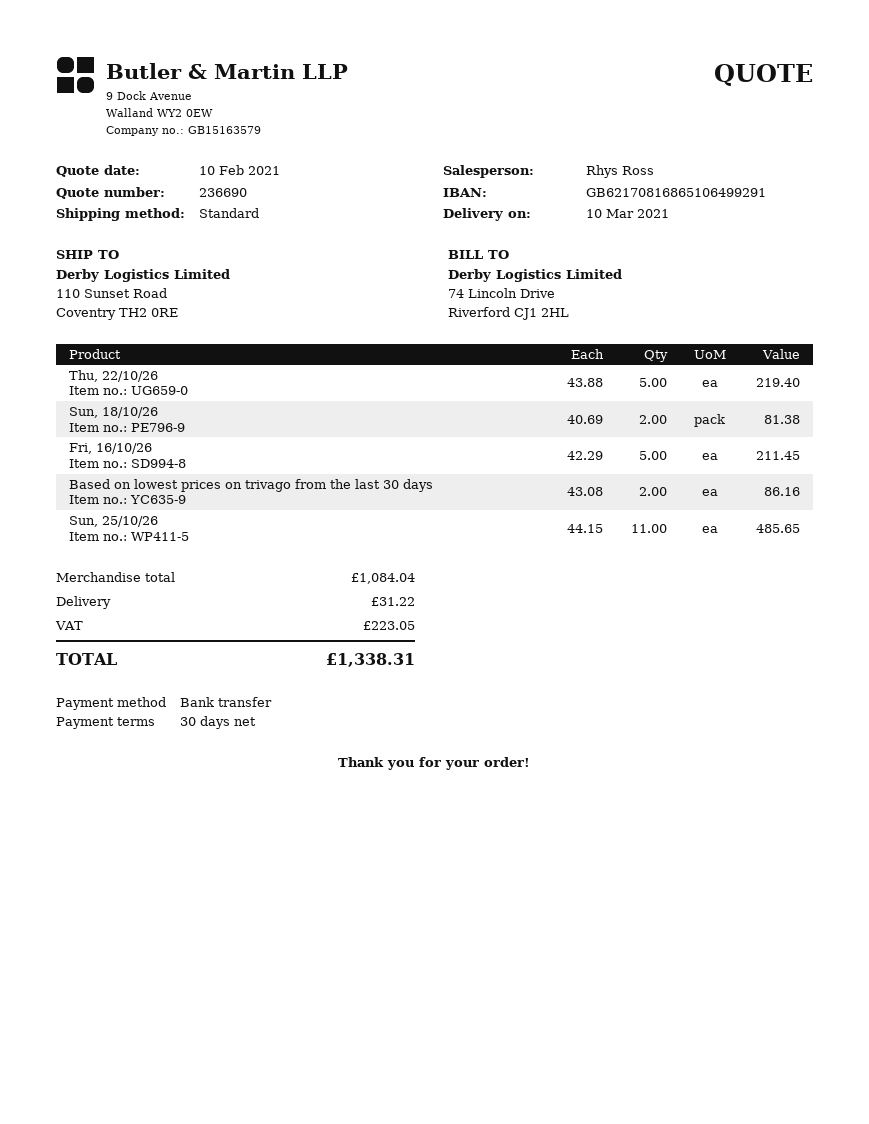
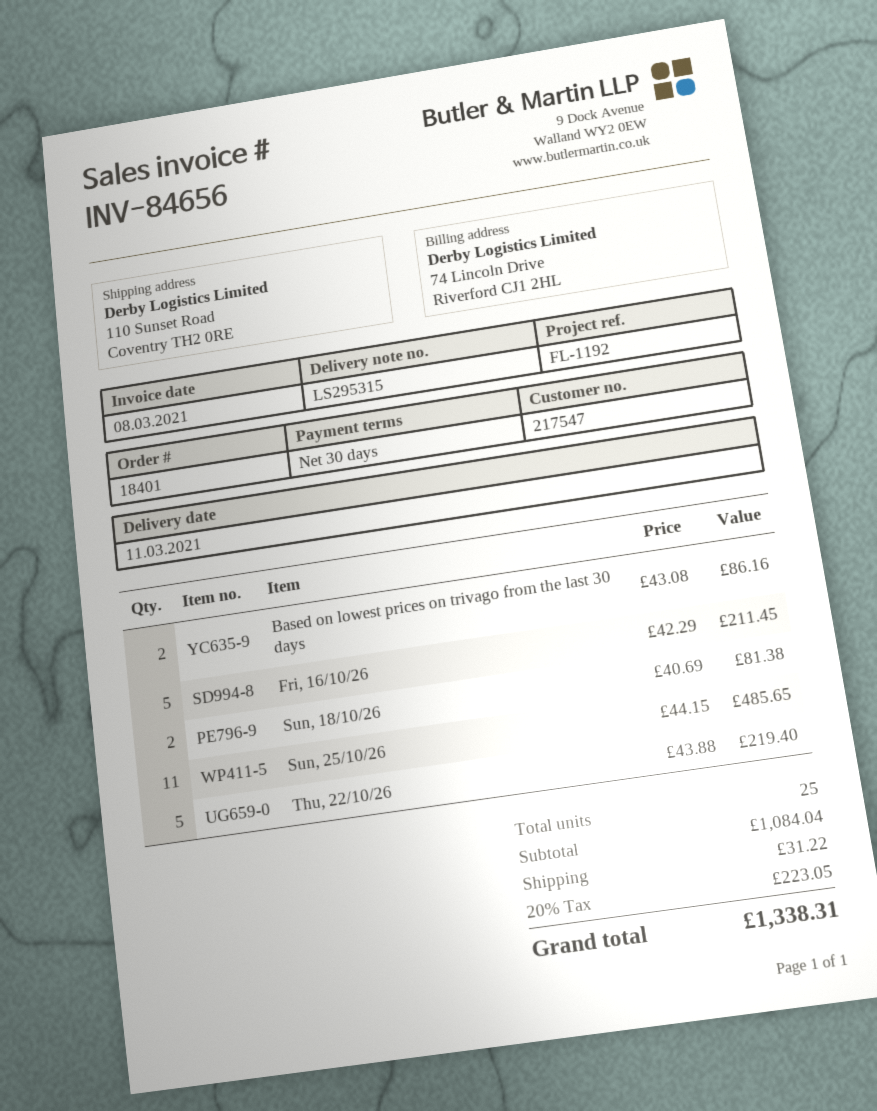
delivery date: 2021-03-10 -> 2021-03-11

